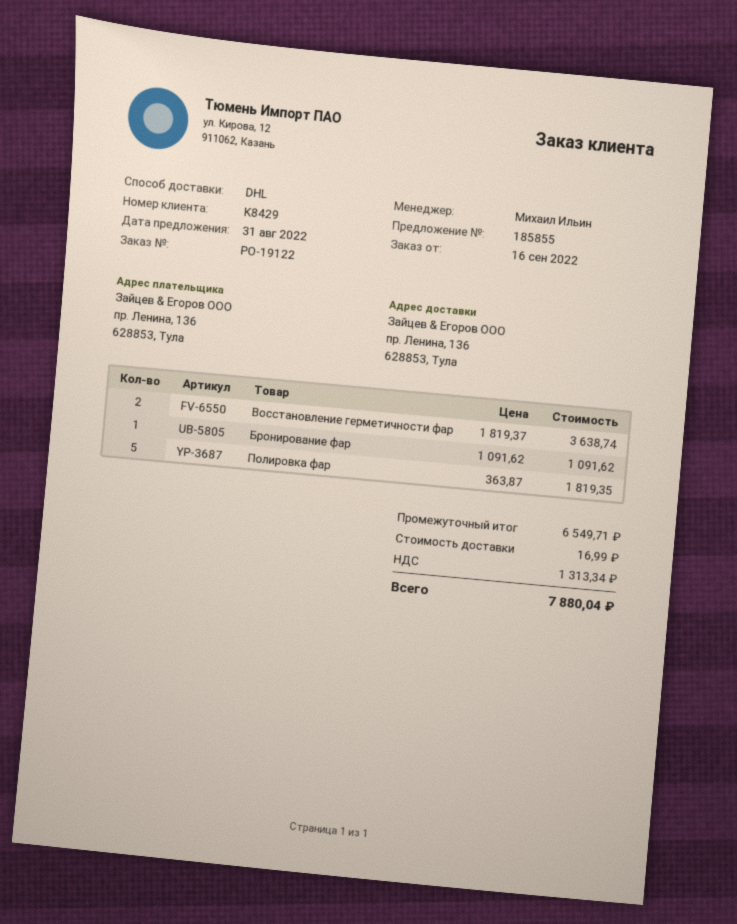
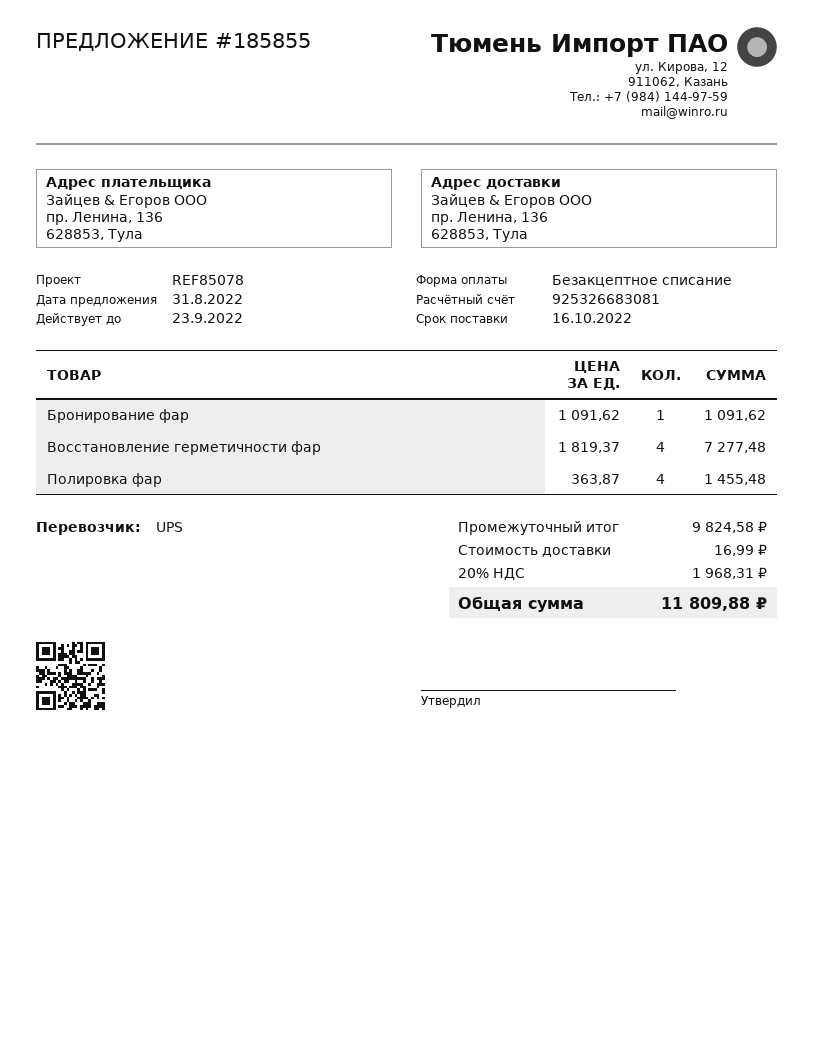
shipping method: DHL -> UPS
Восстановление герметичности фар: 2 x 1819.37 = 3638.74 -> 4 x 1819.37 = 7277.48
Полировка фар: 5 x 363.87 = 1819.35 -> 4 x 363.87 = 1455.48
subtotal: 6549.71 -> 9824.58
tax: 1313.34 -> 1968.31
total: 7880.04 -> 11809.88

